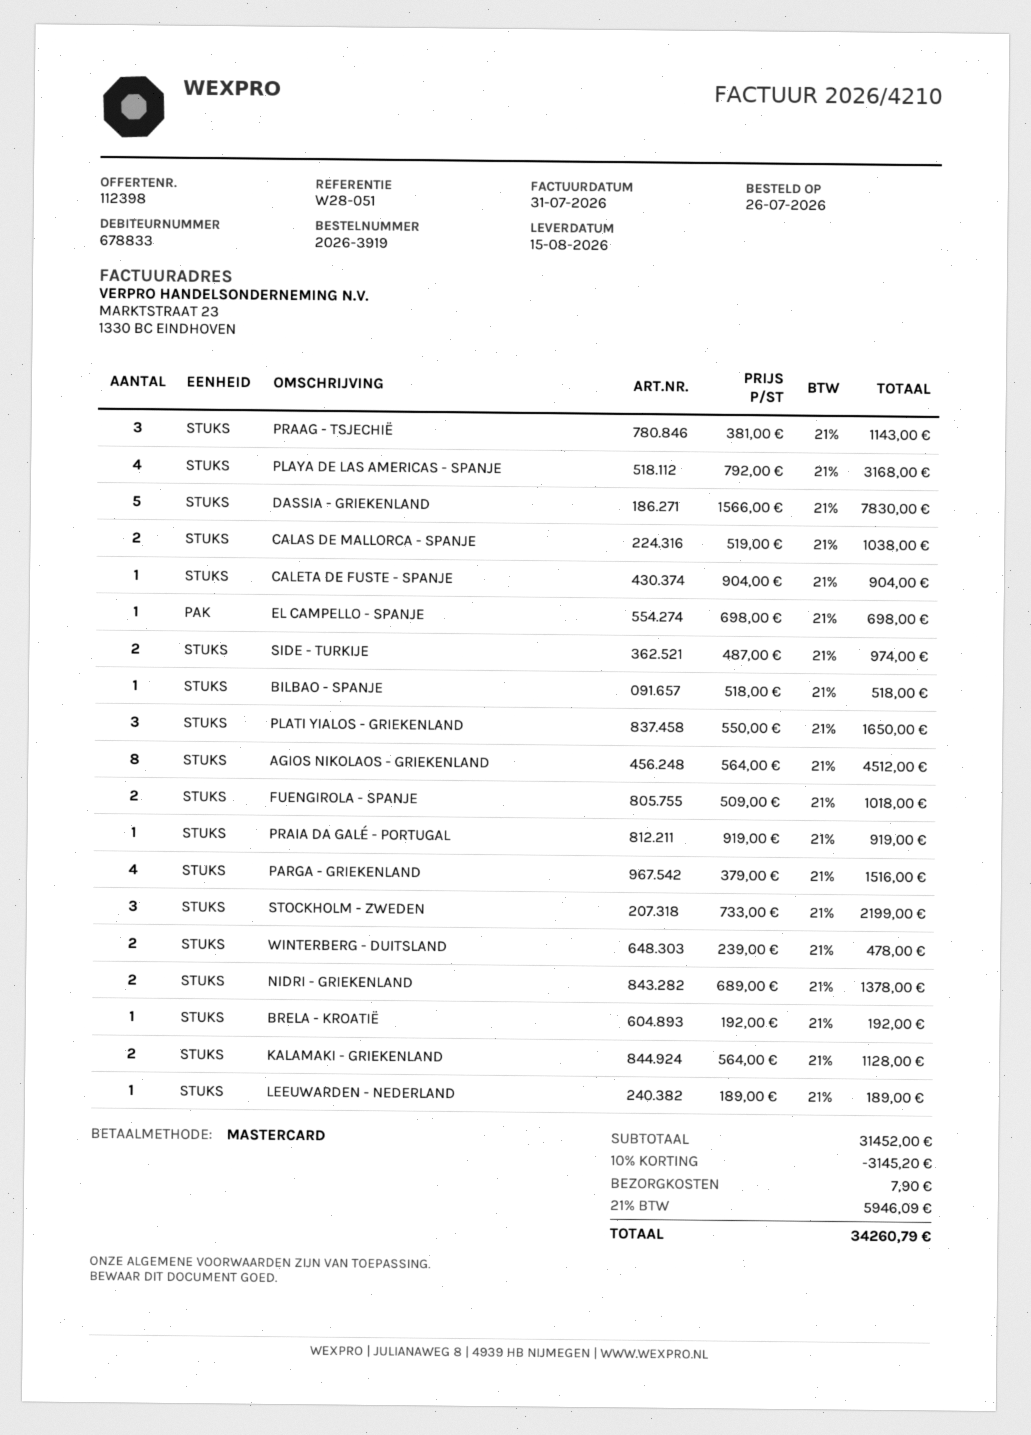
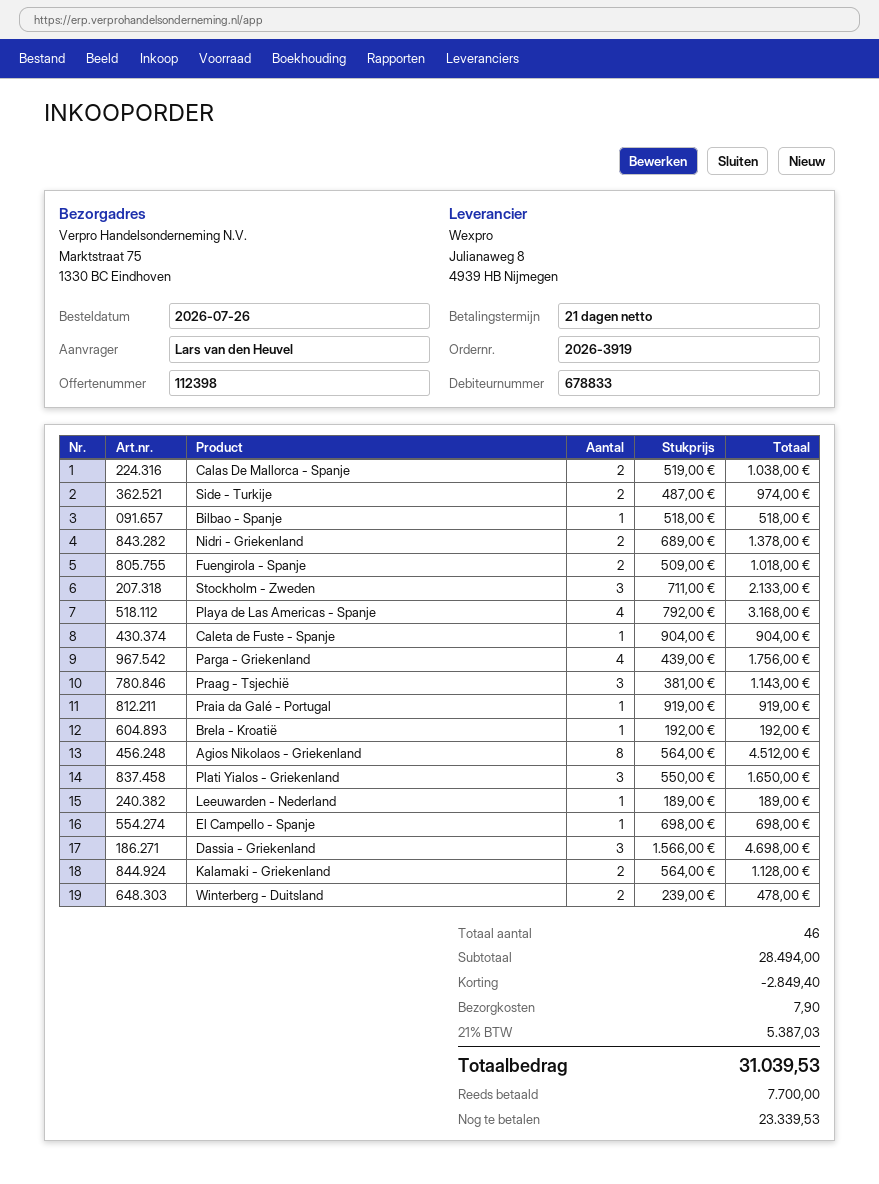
DASSIA - GRIEKENLAND: 5 x 1566.00 = 7830.00 -> 3 x 1566.00 = 4698.00
PARGA - GRIEKENLAND: 4 x 379.00 = 1516.00 -> 4 x 439.00 = 1756.00
STOCKHOLM - ZWEDEN: 3 x 733.00 = 2199.00 -> 3 x 711.00 = 2133.00
subtotal: 31452.00 -> 28494.00
discount: 3145.20 -> 2849.40
tax: 21% = 5946.09 -> 21% = 5387.03
total: 34260.79 -> 31039.53

